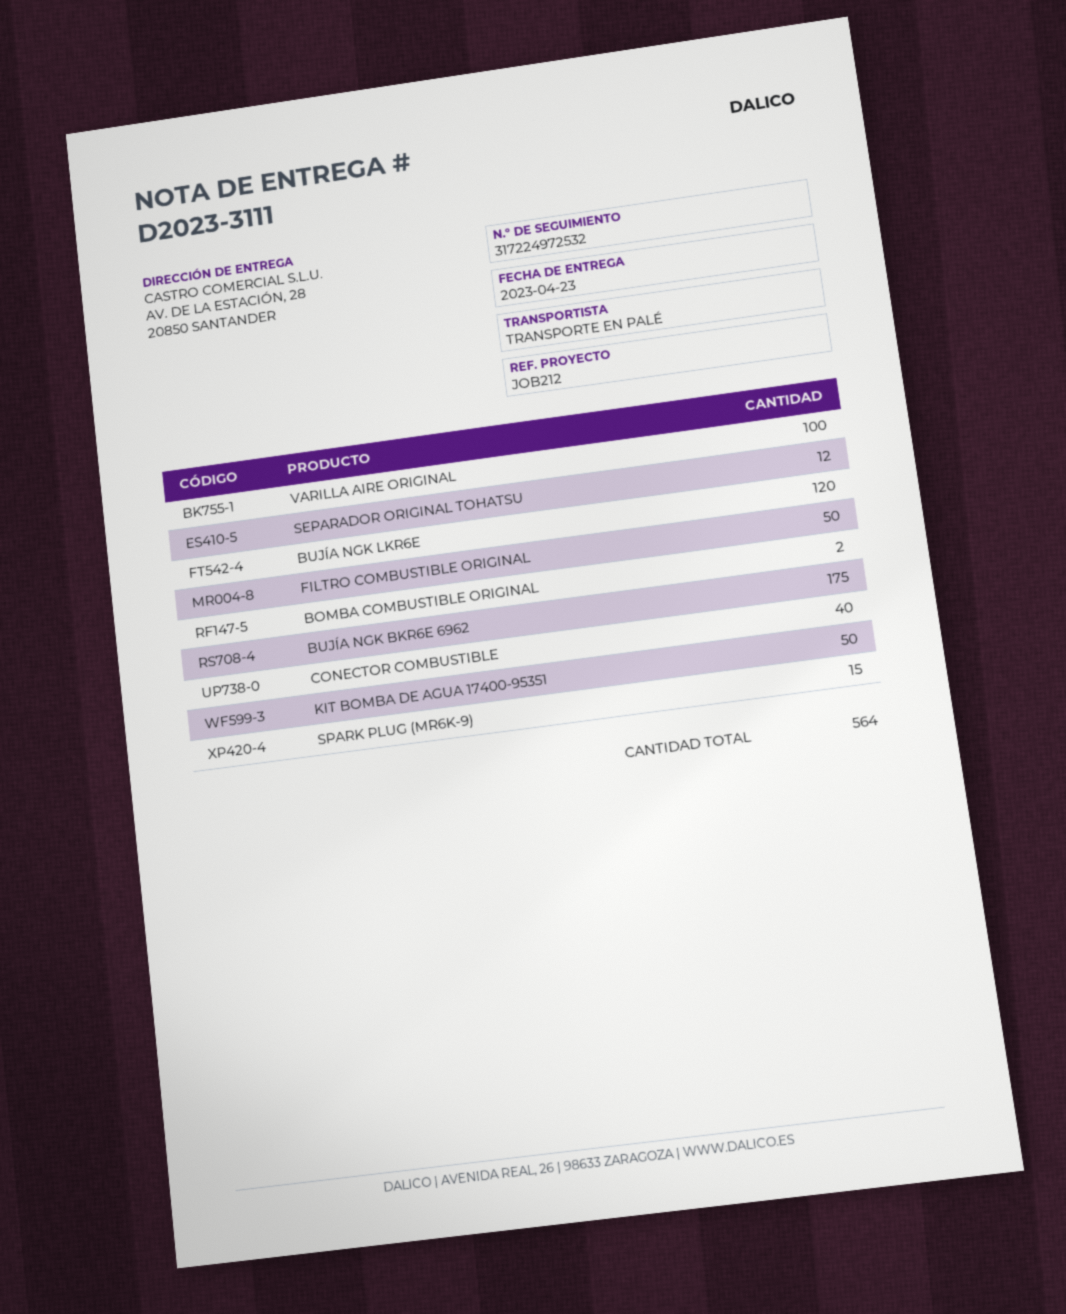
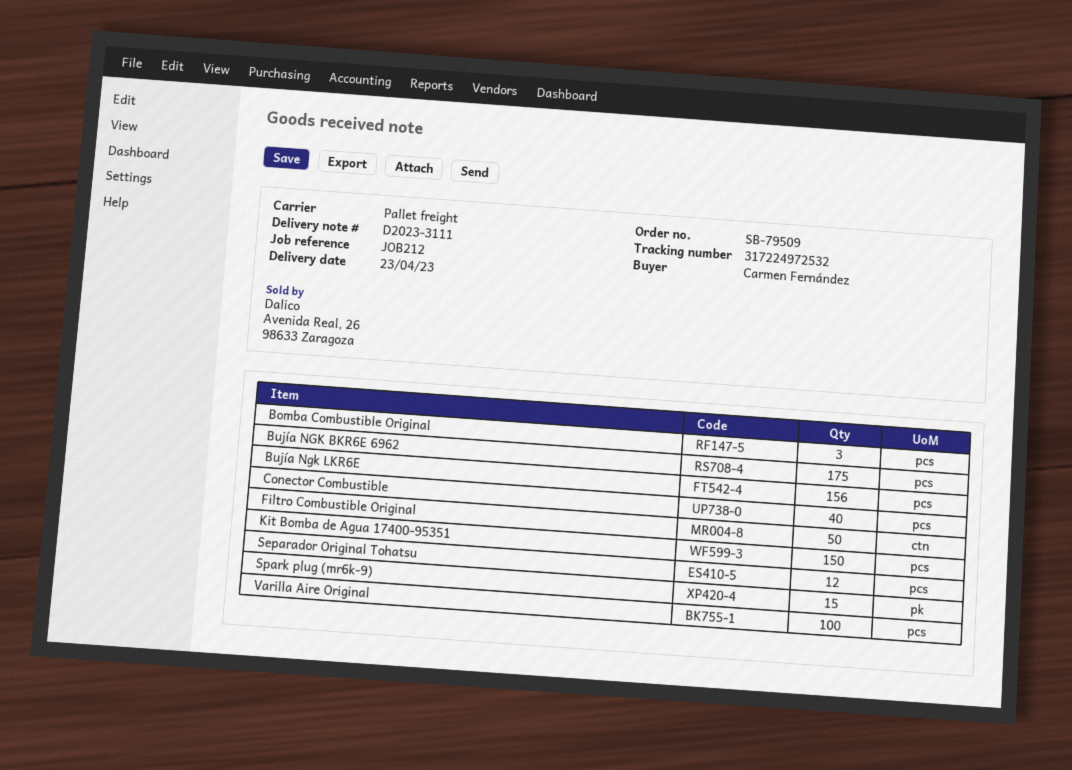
BUJÍA NGK LKR6E: 120 -> 156
BOMBA COMBUSTIBLE ORIGINAL: 2 -> 3
KIT BOMBA DE AGUA 17400-95351: 50 -> 150

